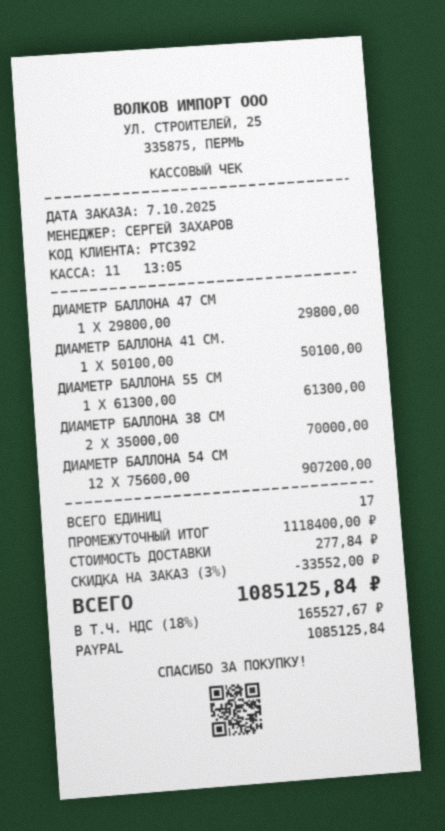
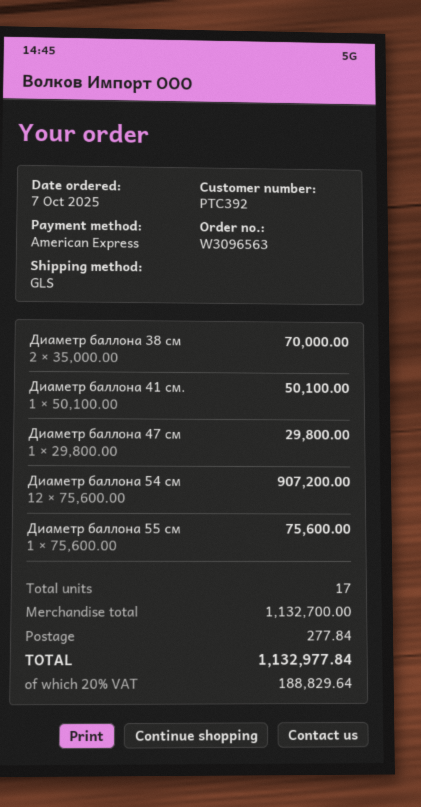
payment method: PayPal -> American Express
ДИАМЕТР БАЛЛОНА 55 СМ: 1 x 61300.00 = 61300.00 -> 1 x 75600.00 = 75600.00
subtotal: 1118400.00 -> 1132700.00
discount: 3% = 33552.00 -> none
tax: 18% = 165527.67 -> 20% = 188829.64
total: 1085125.84 -> 1132977.84

